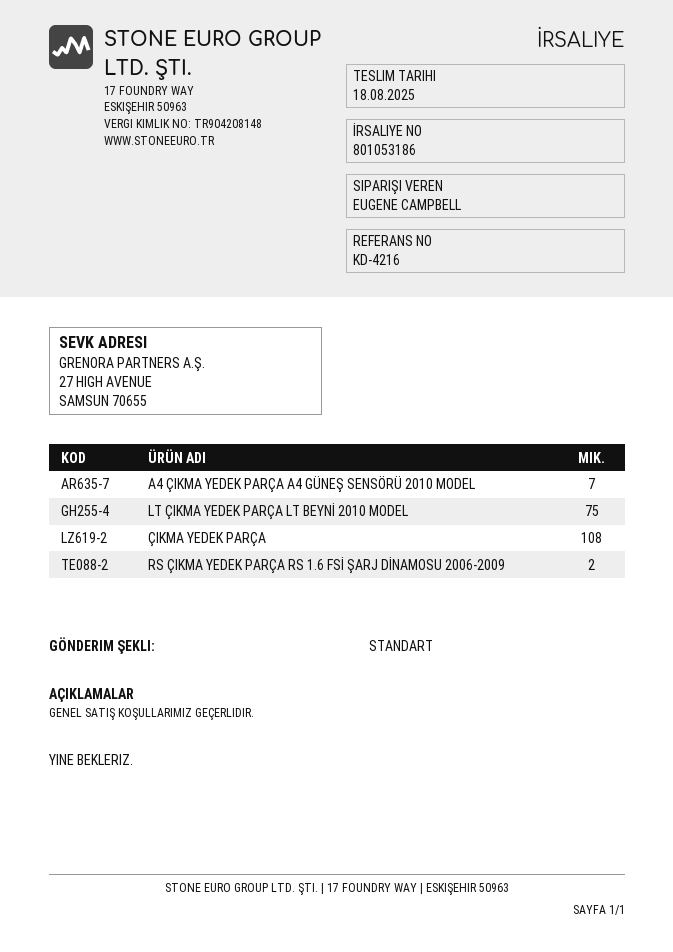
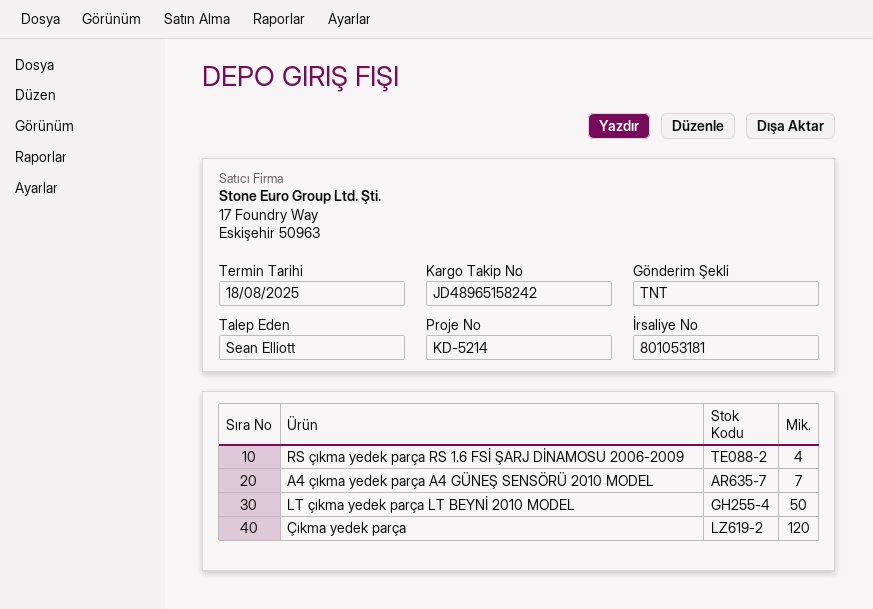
delivery note number: 801053186 -> 801053181
reference: KD-4216 -> KD-5214
ordered by: EUGENE CAMPBELL -> Sean Elliott
shipping method: standard -> TNT
LT ÇIKMA YEDEK PARÇA LT BEYNİ 2010 MODEL: 75 -> 50
ÇIKMA YEDEK PARÇA: 108 -> 120
RS ÇIKMA YEDEK PARÇA RS 1.6 FSİ ŞARJ DİNAMOSU 2006-2009: 2 -> 4

